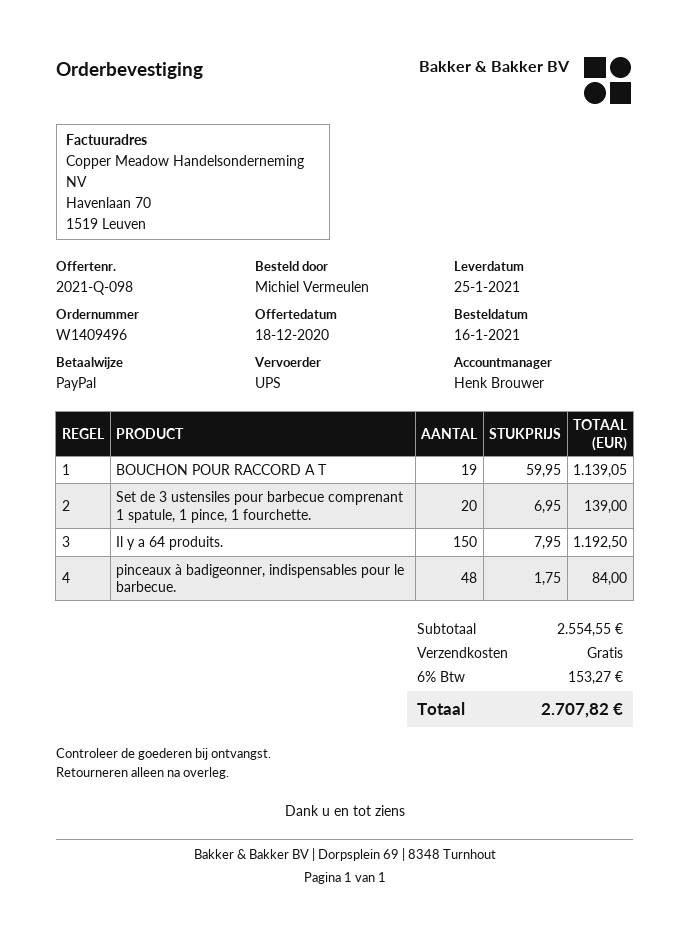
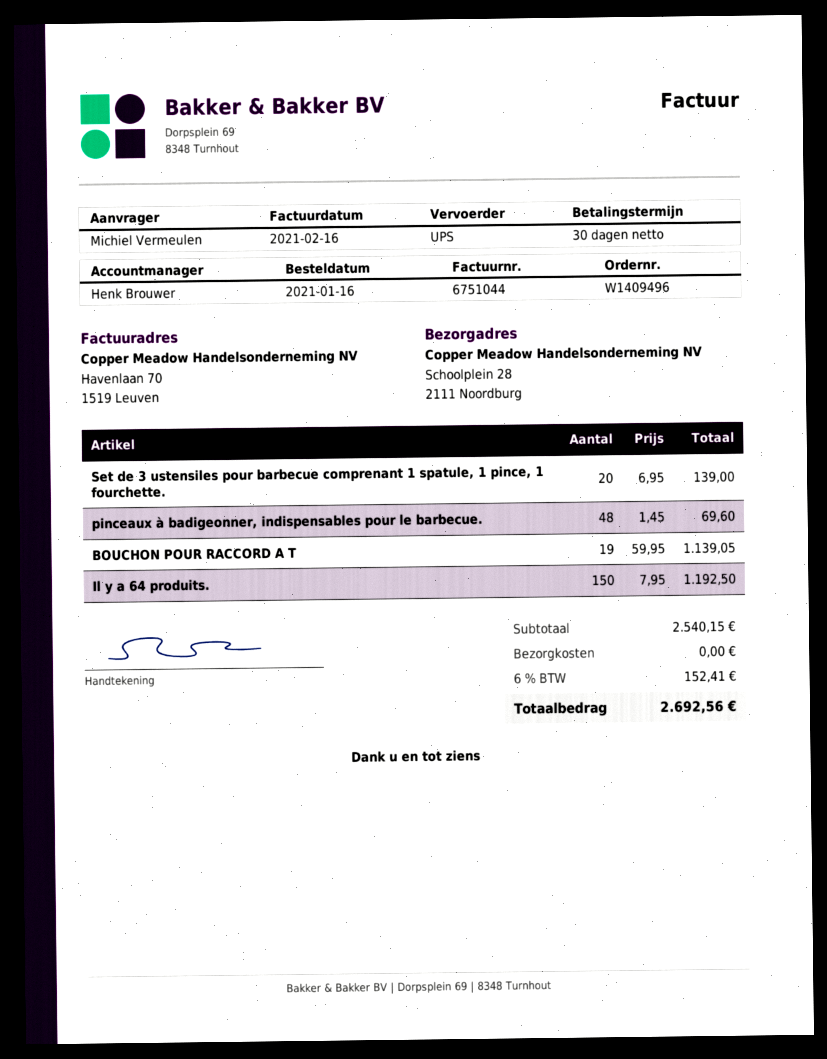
pinceaux à badigeonner, indispensables pour le barbecue.: 48 x 1.75 = 84.00 -> 48 x 1.45 = 69.60
subtotal: 2554.55 -> 2540.15
tax: 6% = 153.27 -> 6% = 152.41
total: 2707.82 -> 2692.56

